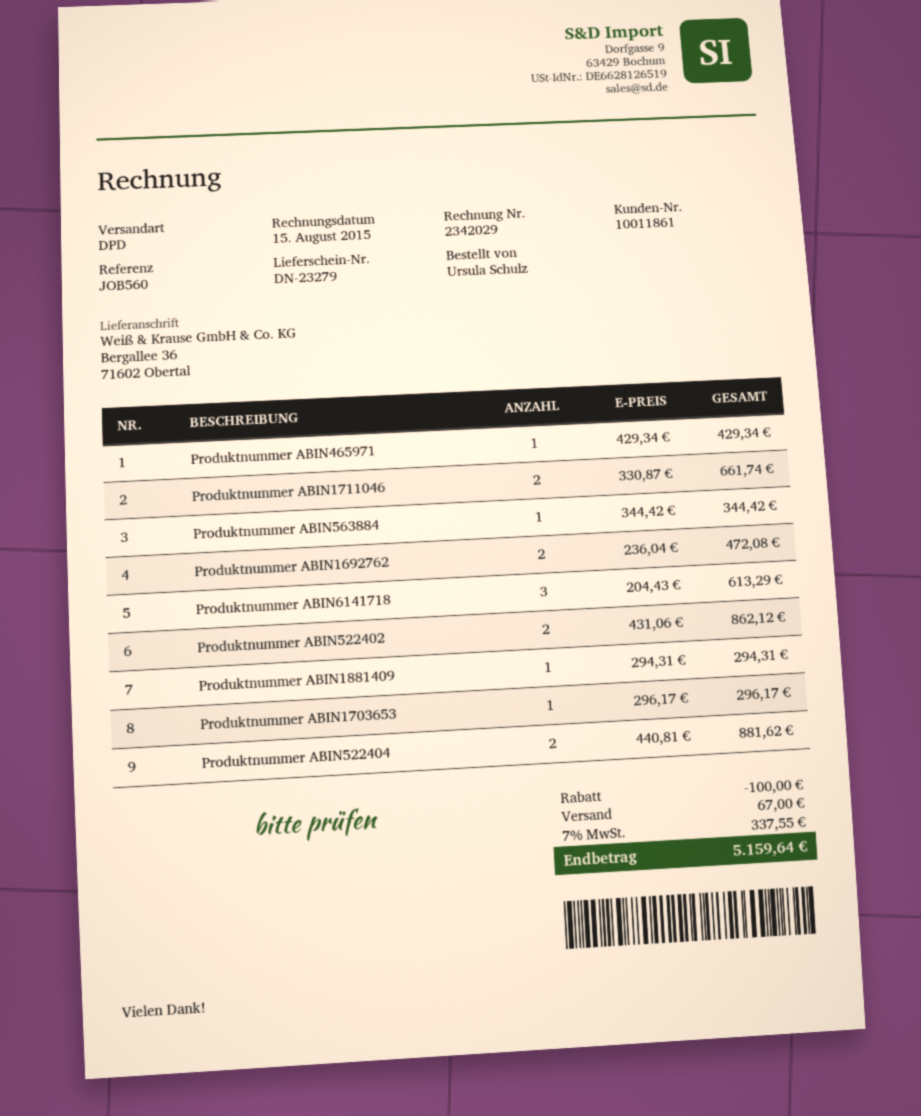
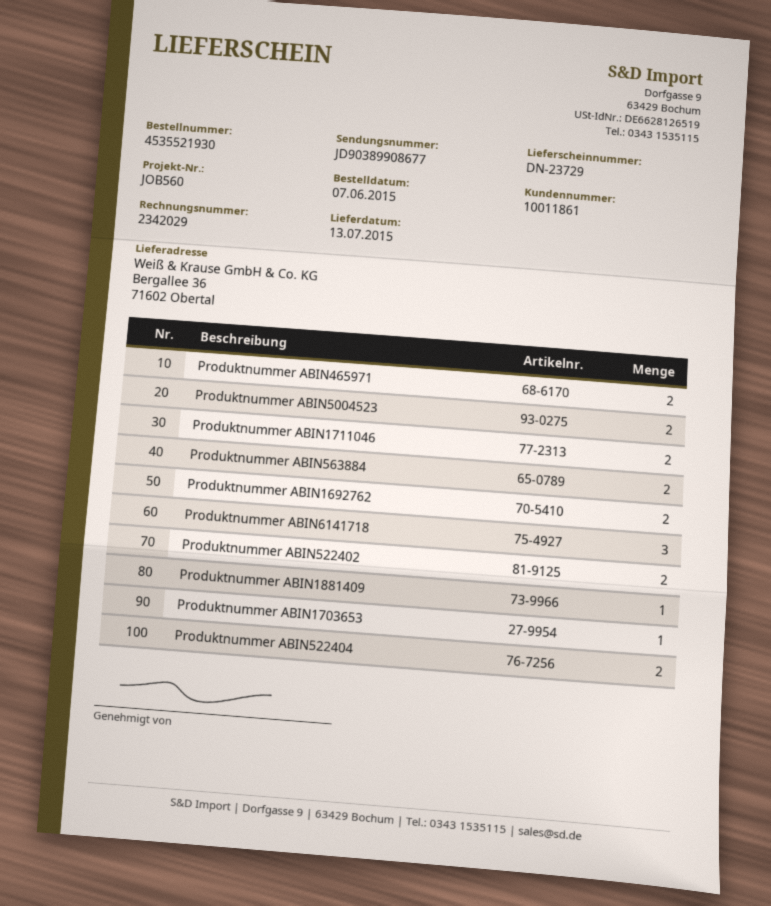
delivery note number: DN-23279 -> DN-23729
Produktnummer ABIN465971: 1 -> 2
Produktnummer ABIN563884: 1 -> 2
Produktnummer ABIN5004523: none -> 2

